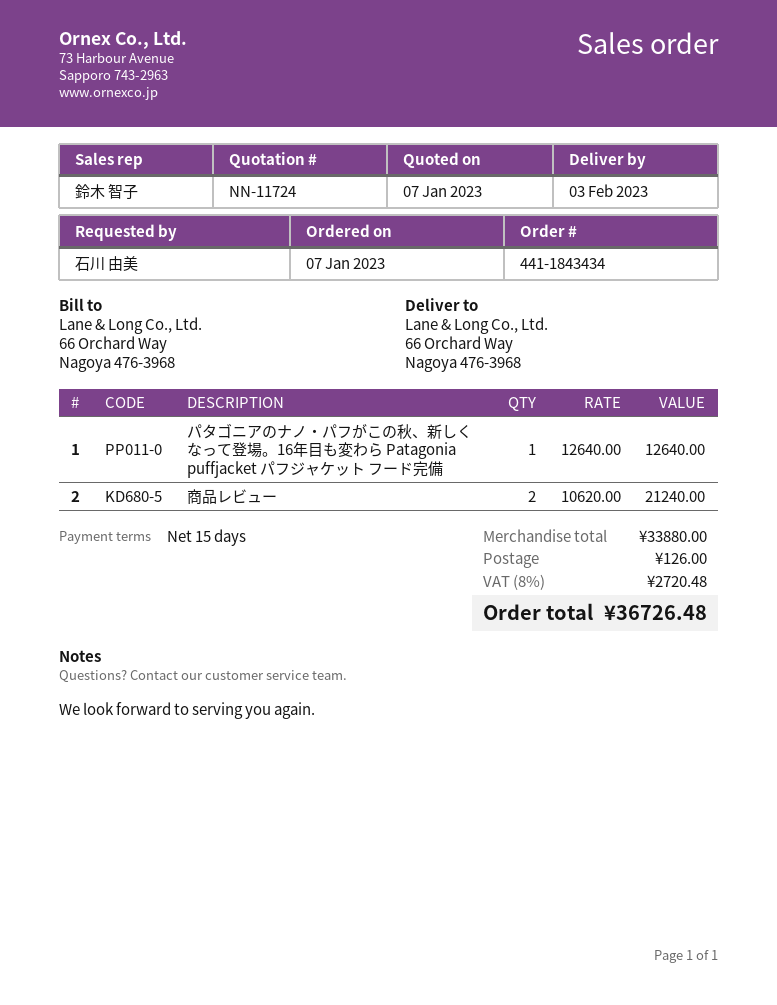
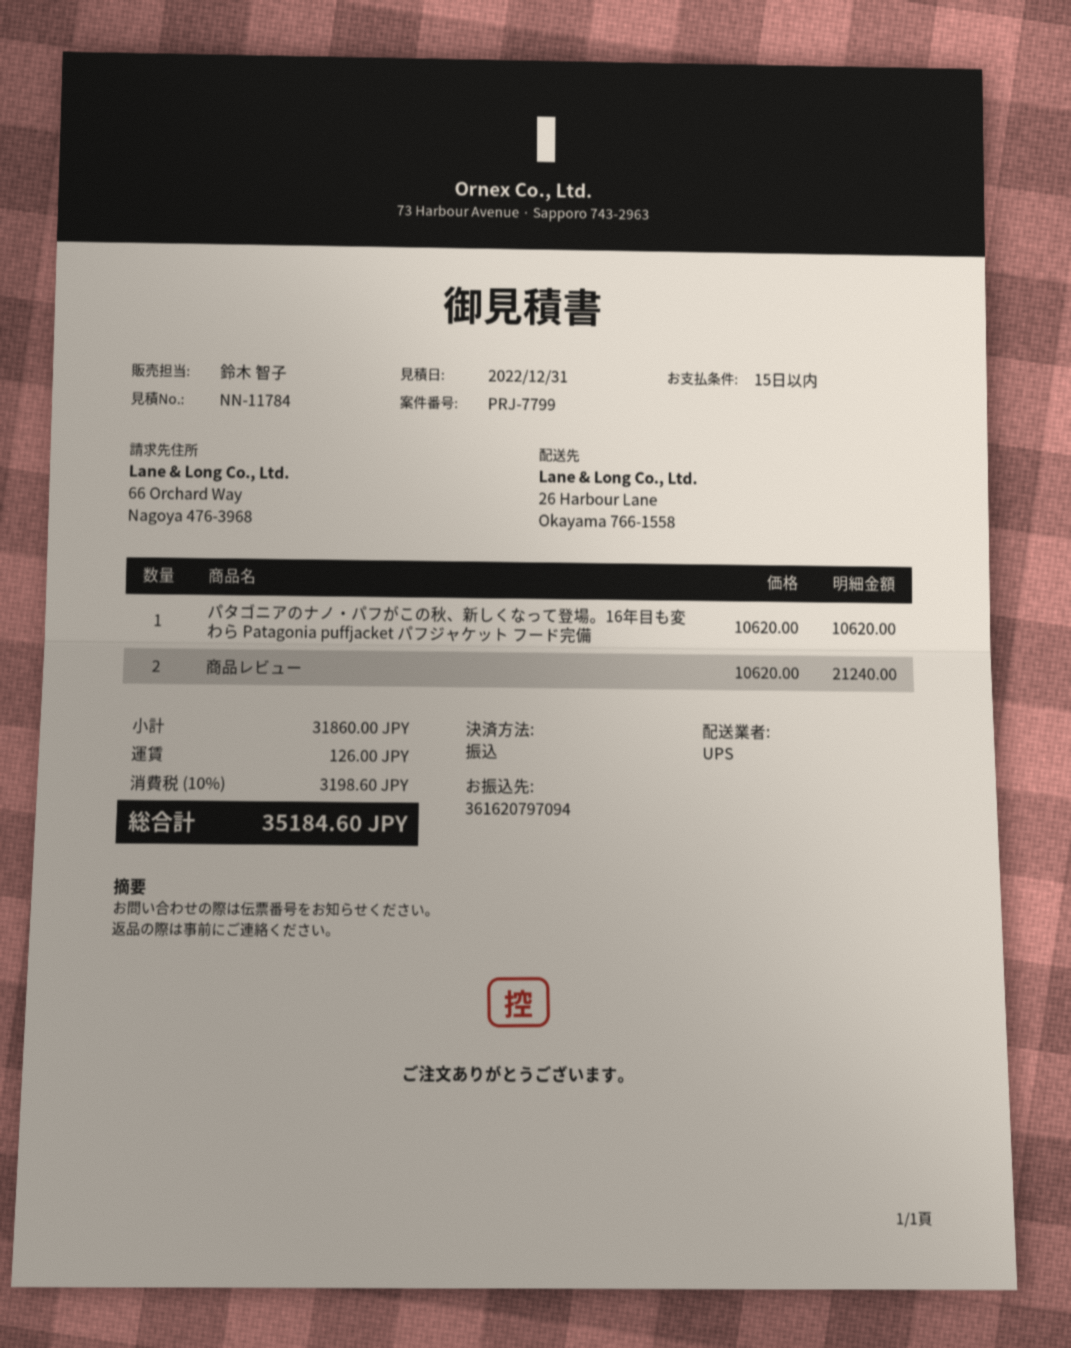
quote number: NN-11724 -> NN-11784
quote date: 2023-01-07 -> 2022-12-31
ship to: 66 Orchard Way, Nagoya 476-3968 -> 26 Harbour Lane, Okayama 766-1558
パタゴニアのナノ・パフがこの秋、新しくなって登場。16年目も変わら Patagonia puffjacket パフジャケット フード完備: 1 x 12640.00 = 12640.00 -> 1 x 10620.00 = 10620.00
subtotal: 33880.00 -> 31860.00
tax: 8% = 2720.48 -> 10% = 3198.60
total: 36726.48 -> 35184.60

